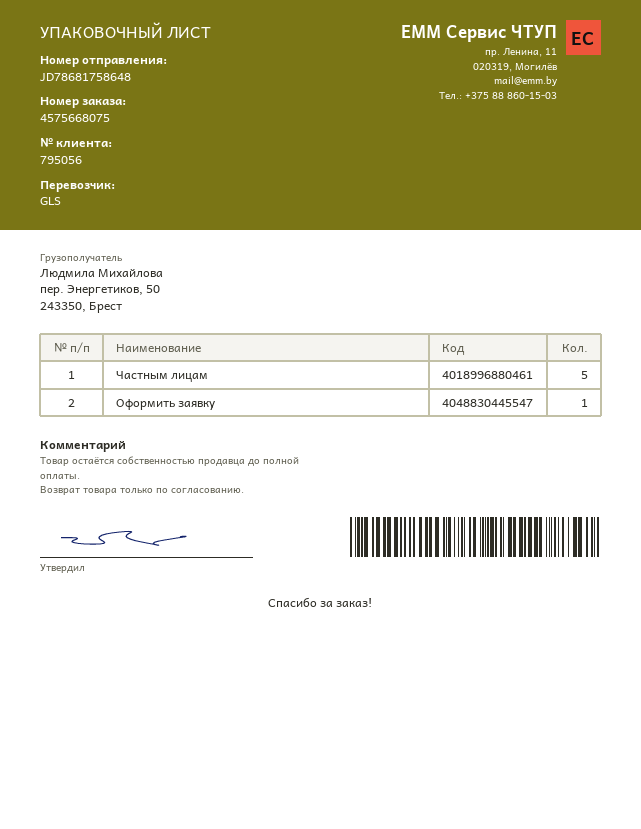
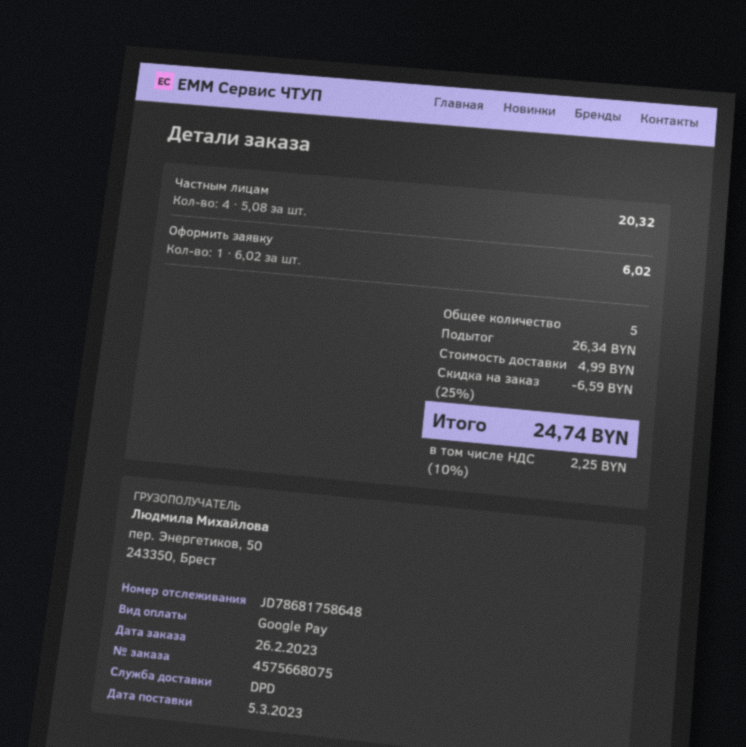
shipping method: GLS -> DPD
Частным лицам: 5 -> 4

